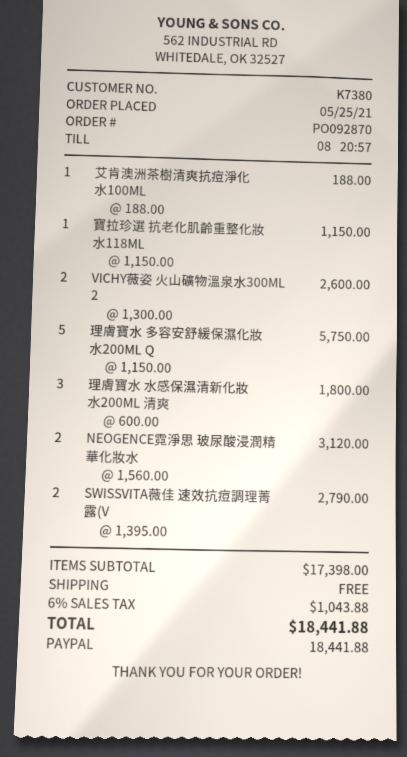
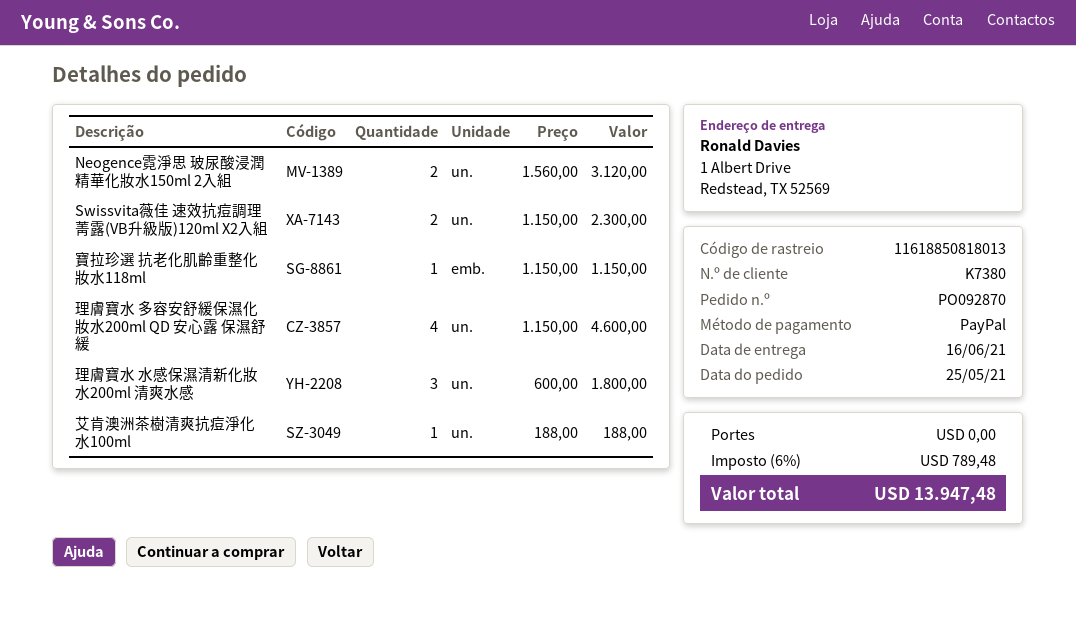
VICHY薇姿 火山礦物溫泉水300ML 2: 2 x 1300.00 = 2600.00 -> none
理膚寶水 多容安舒緩保濕化妝水200ML Q: 5 x 1150.00 = 5750.00 -> 4 x 1150.00 = 4600.00
SWISSVITA薇佳 速效抗痘調理菁露(V: 2 x 1395.00 = 2790.00 -> 2 x 1150.00 = 2300.00
tax: 6% = 1043.88 -> 6% = 789.48
total: 18441.88 -> 13947.48

